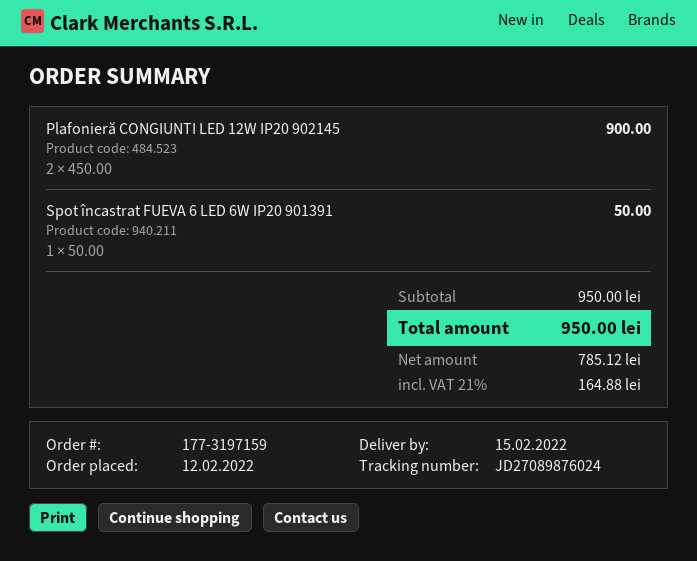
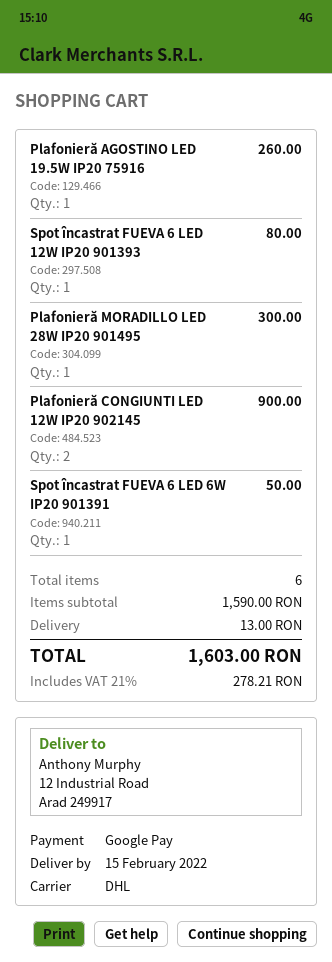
Plafonieră AGOSTINO LED 19.5W IP20 75916: none -> 1 for 260.00
Spot încastrat FUEVA 6 LED 12W IP20 901393: none -> 1 for 80.00
Plafonieră MORADILLO LED 28W IP20 901495: none -> 1 for 300.00
subtotal: 950.00 -> 1590.00
shipping: none -> 13.00
tax: 21% = 164.88 -> 21% = 278.21
total: 950.00 -> 1603.00

